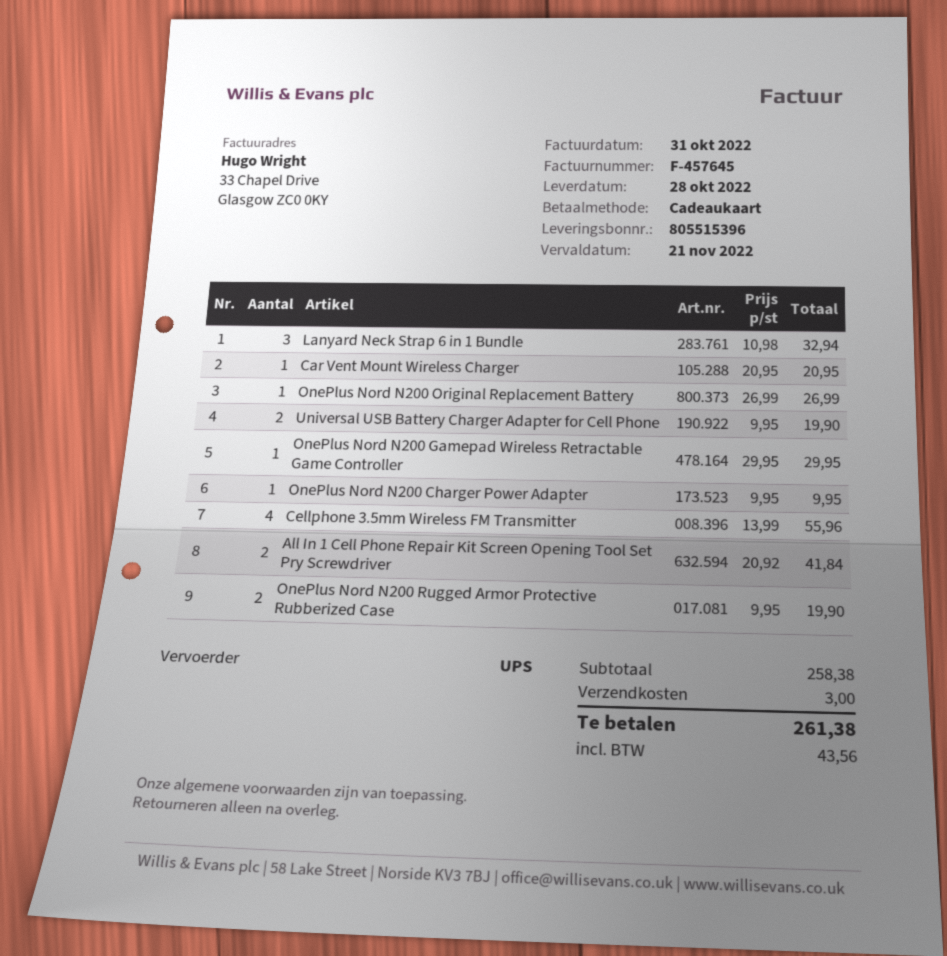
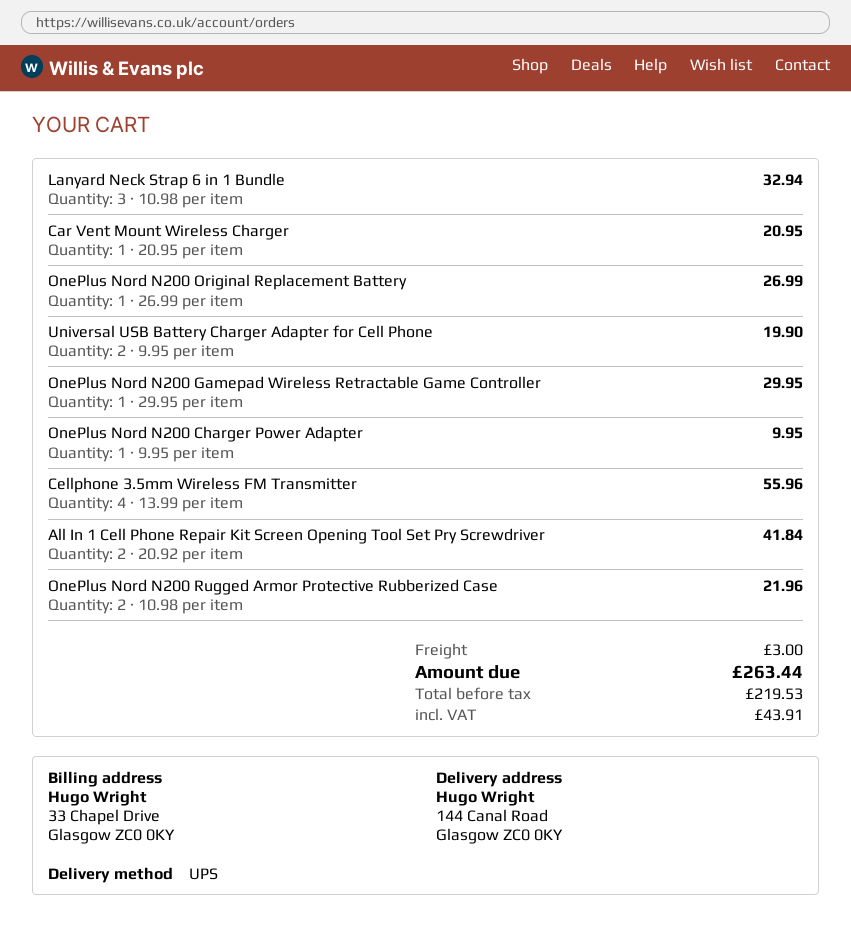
OnePlus Nord N200 Rugged Armor Protective Rubberized Case: 2 x 9.95 = 19.90 -> 2 x 10.98 = 21.96
tax: 43.56 -> 43.91
total: 261.38 -> 263.44

